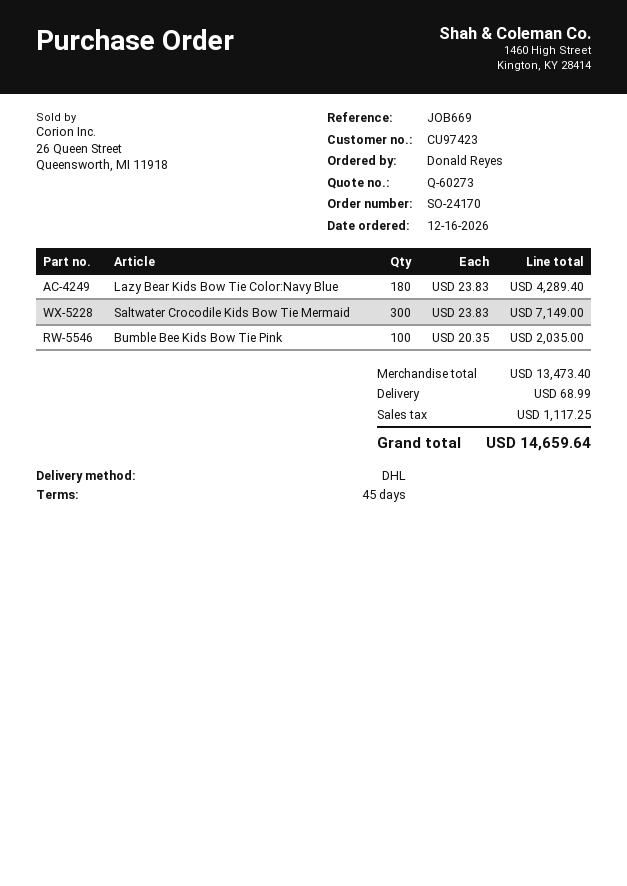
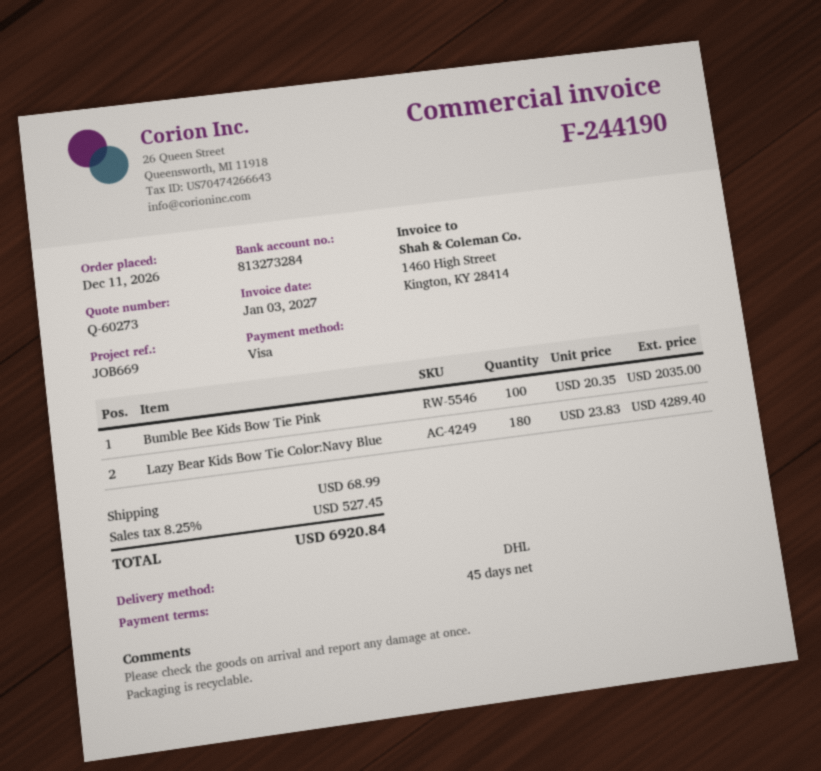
order date: 2026-12-16 -> 2026-12-11
Saltwater Crocodile Kids Bow Tie Mermaid: 300 x 23.83 = 7149.00 -> none
tax: 1117.25 -> 527.45
total: 14659.64 -> 6920.84

